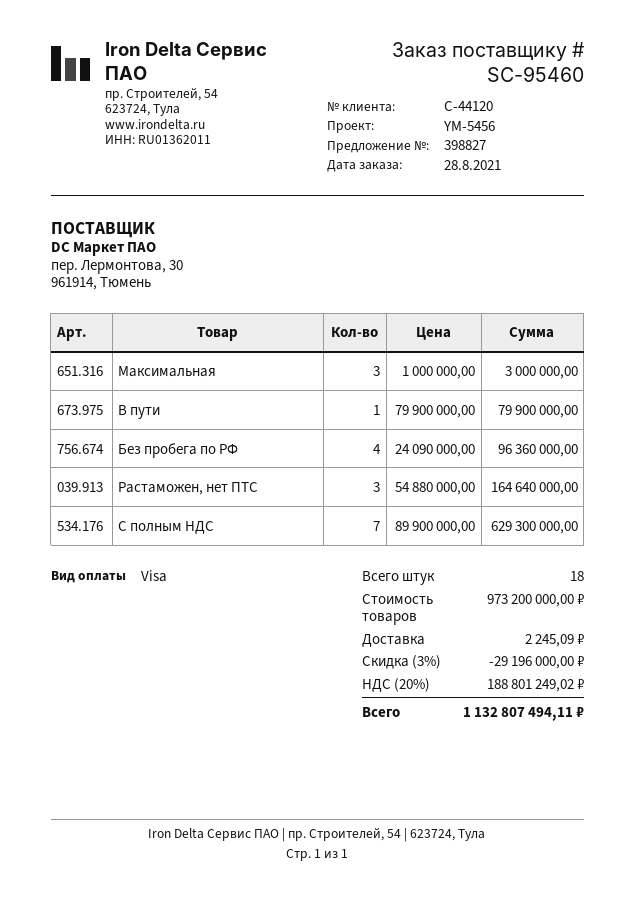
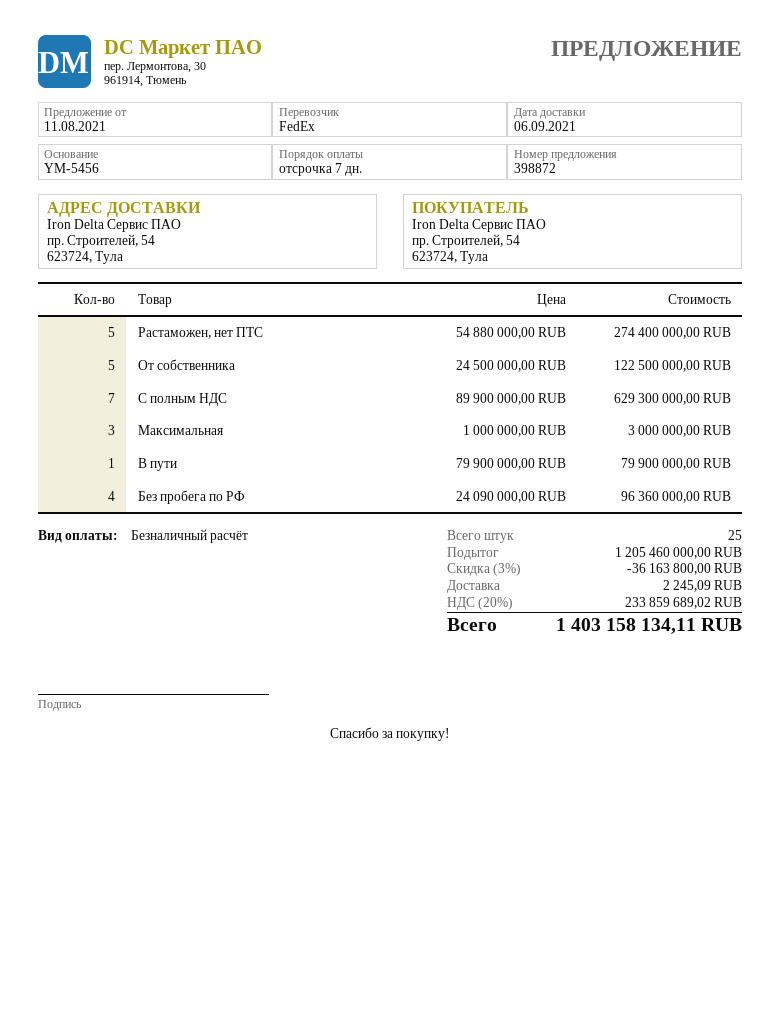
quote number: 398827 -> 398872
payment method: Visa -> bank transfer
Растаможен, нет ПТС: 3 x 54880000.00 = 164640000.00 -> 5 x 54880000.00 = 274400000.00
От собственника: none -> 5 x 24500000.00 = 122500000.00
total quantity: 18 -> 25
subtotal: 973200000.00 -> 1205460000.00
discount: 3% = 29196000.00 -> 3% = 36163800.00
tax: 20% = 188801249.02 -> 20% = 233859689.02
total: 1132807494.11 -> 1403158134.11

